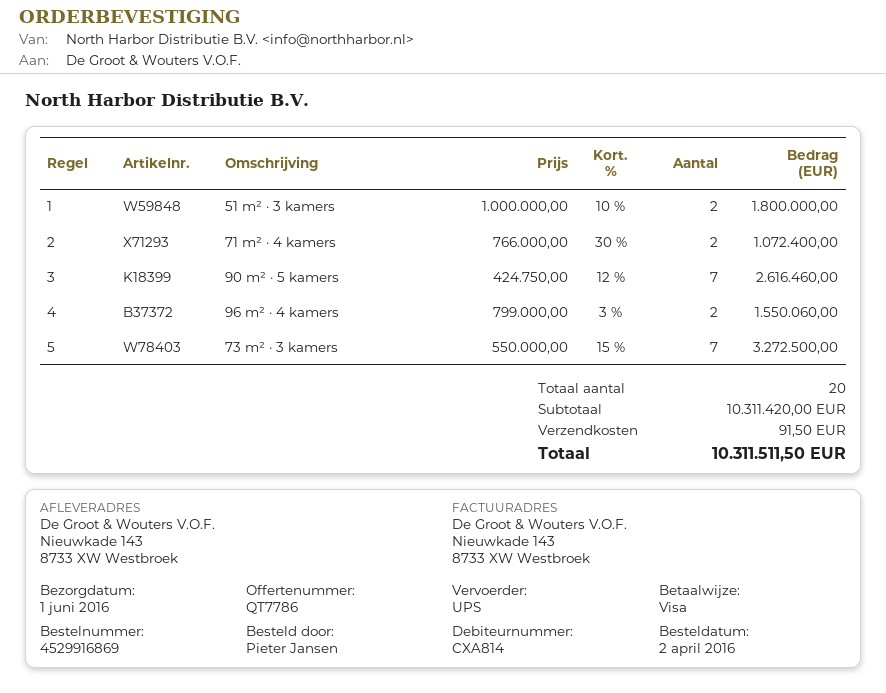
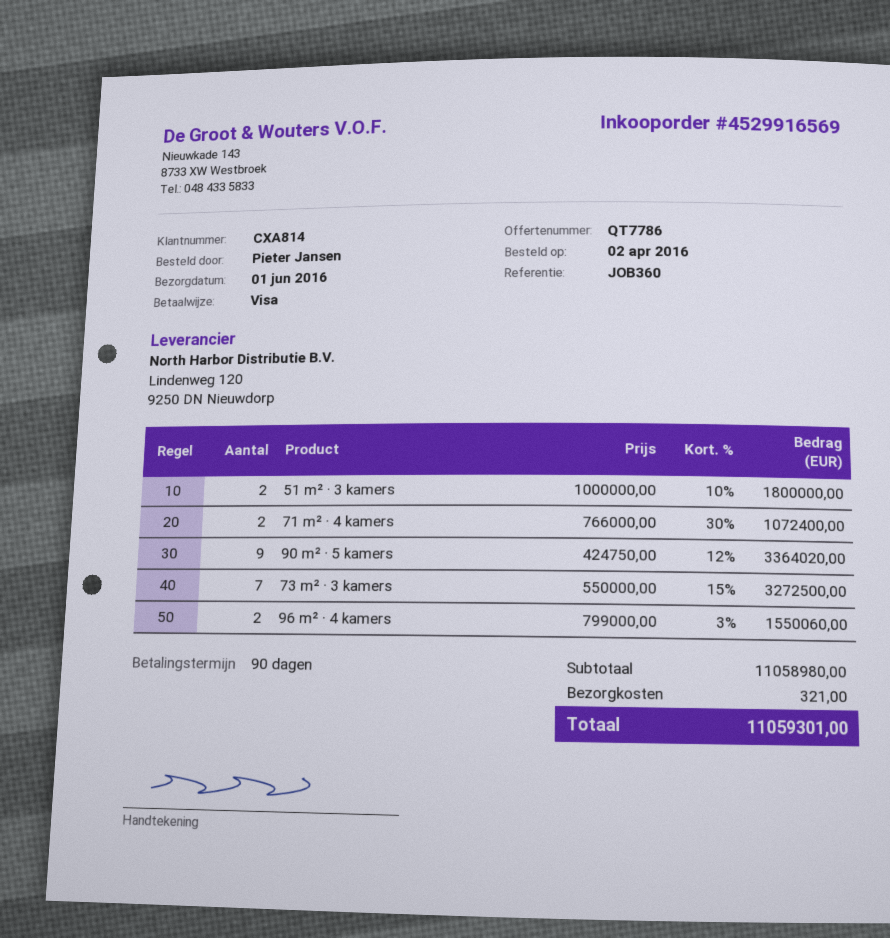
order number: 4529916869 -> 4529916569
90 m² · 5 kamers: 7 x 424750.00 - 12% = 2616460.00 -> 9 x 424750.00 - 12% = 3364020.00
subtotal: 10311420.00 -> 11058980.00
shipping: 91.50 -> 321.00
total: 10311511.50 -> 11059301.00

